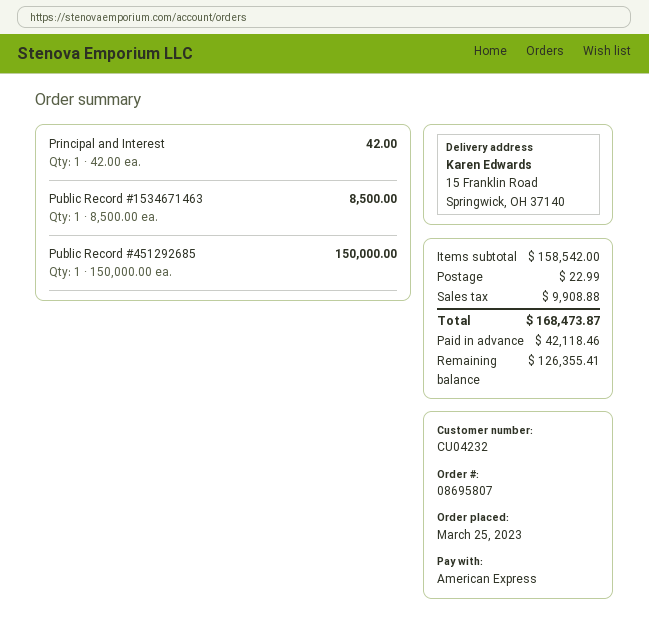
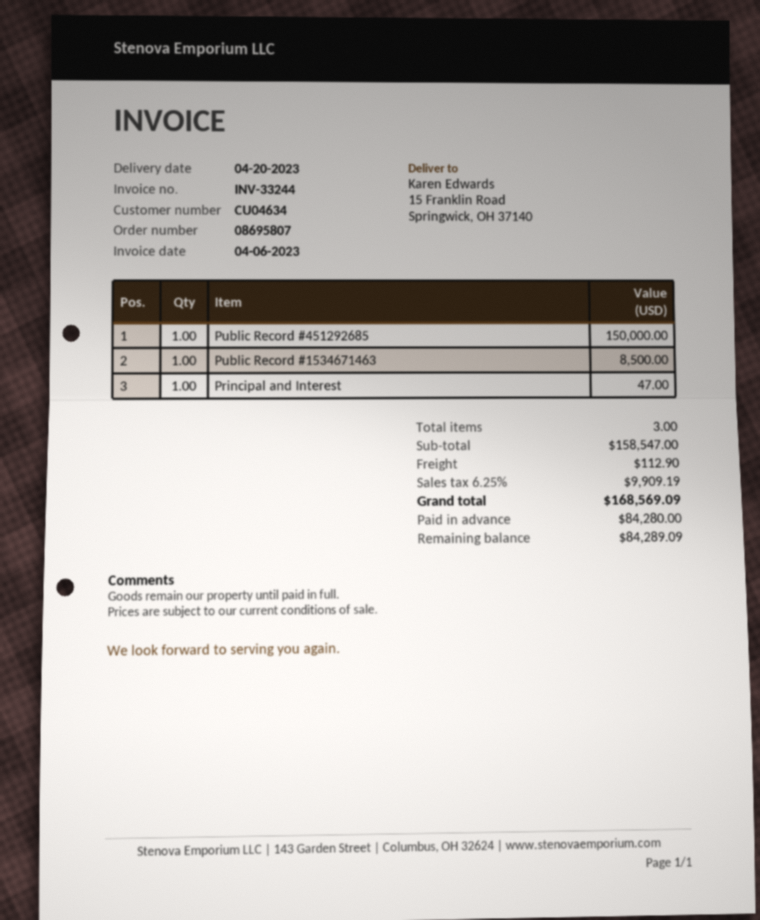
customer number: CU04232 -> CU04634
Principal and Interest: 1 for 42.00 -> 1 for 47.00
subtotal: 158542.00 -> 158547.00
shipping: 22.99 -> 112.90
tax: 9908.88 -> 9909.19
total: 168473.87 -> 168569.09
deposit: 42118.46 -> 84280.00
balance: 126355.41 -> 84289.09

